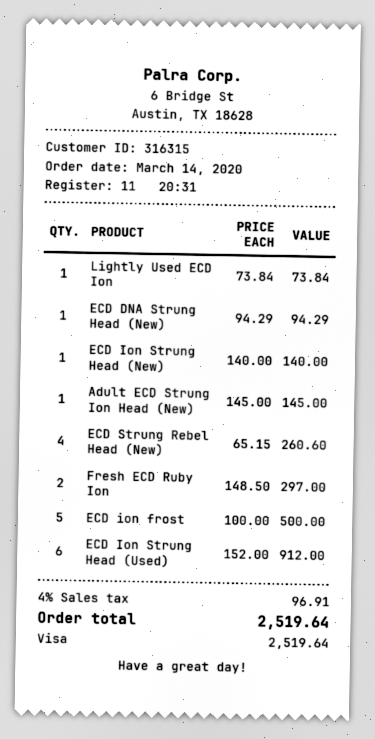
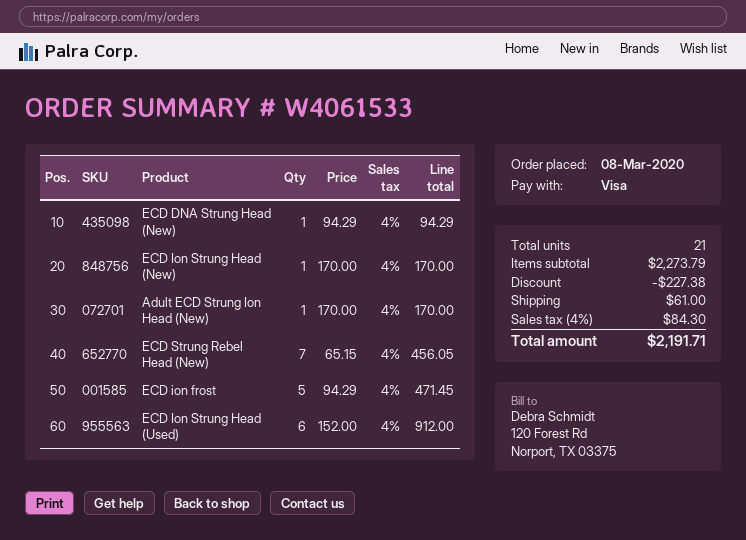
order date: 2020-03-14 -> 2020-03-08
Lightly Used ECD Ion: 1 x 73.84 = 73.84 -> none
ECD Ion Strung Head (New): 1 x 140.00 = 140.00 -> 1 x 170.00 = 170.00
Adult ECD Strung Ion Head (New): 1 x 145.00 = 145.00 -> 1 x 170.00 = 170.00
ECD Strung Rebel Head (New): 4 x 65.15 = 260.60 -> 7 x 65.15 = 456.05
Fresh ECD Ruby Ion: 2 x 148.50 = 297.00 -> none
ECD ion frost: 5 x 100.00 = 500.00 -> 5 x 94.29 = 471.45
discount: none -> 227.38
shipping: none -> 61.00
tax: 4% = 96.91 -> 4% = 84.30
total: 2519.64 -> 2191.71

